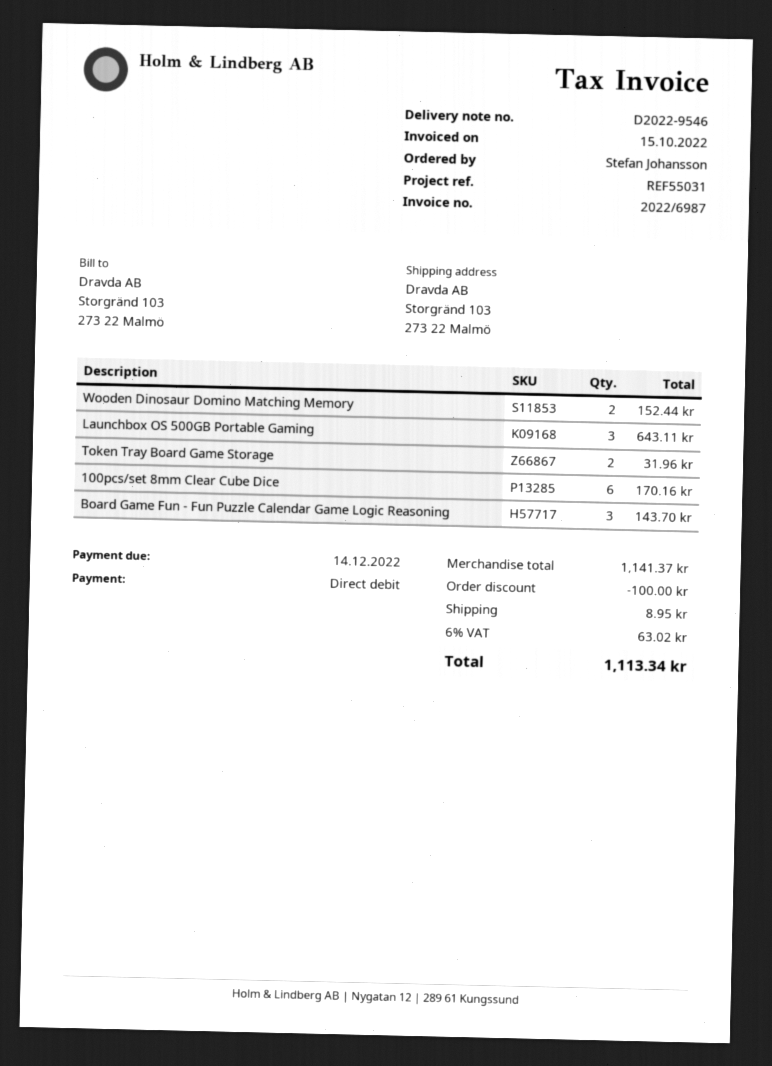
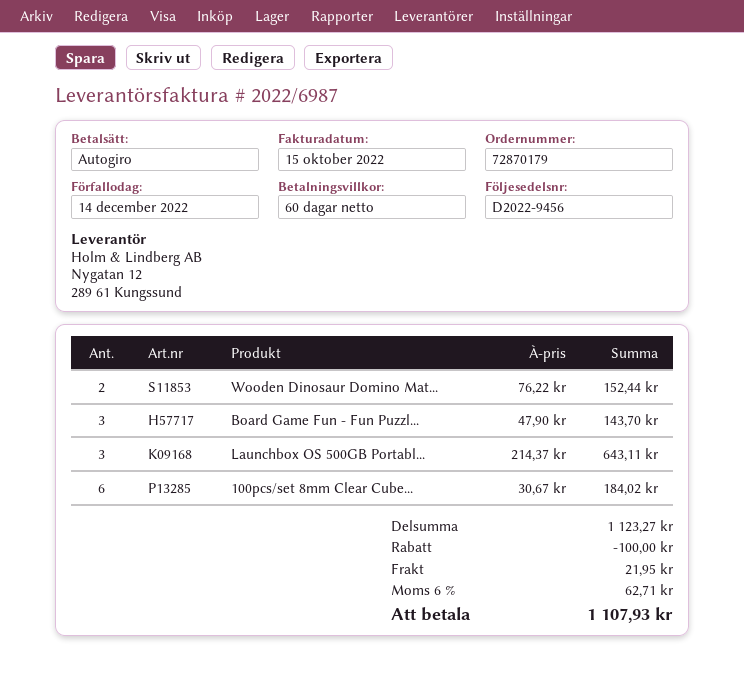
delivery note number: D2022-9546 -> D2022-9456
Token Tray Board Game Storage: 2 for 31.96 -> none
100pcs/set 8mm Clear Cube Dice: 6 for 170.16 -> 6 for 184.02
subtotal: 1141.37 -> 1123.27
shipping: 8.95 -> 21.95
tax: 6% = 63.02 -> 6% = 62.71
total: 1113.34 -> 1107.93

